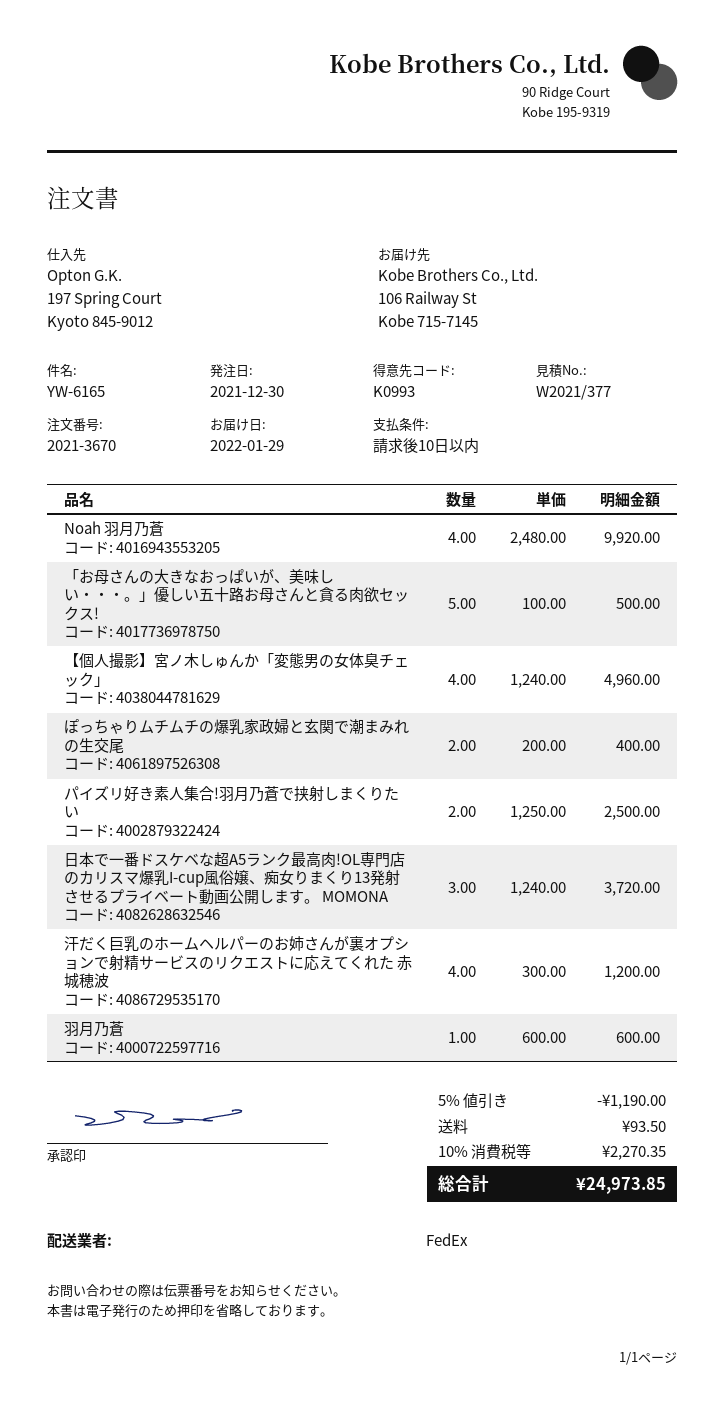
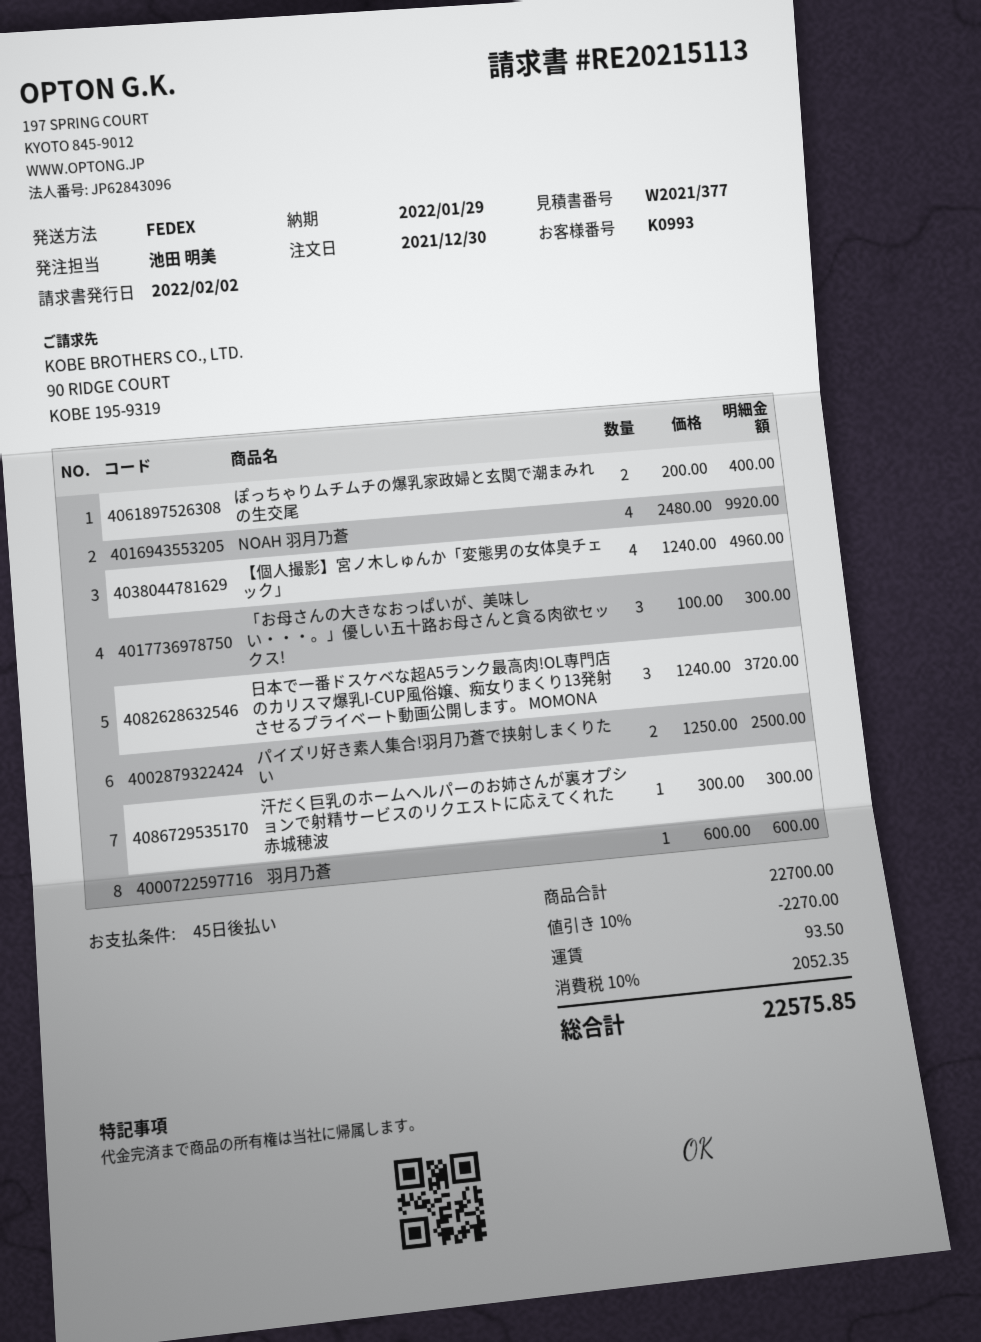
payment terms: 10 days -> 45 days
「お母さんの大きなおっぱいが、美味しい・・・。」優しい五十路お母さんと貪る肉欲セックス!: 5 x 100.00 = 500.00 -> 3 x 100.00 = 300.00
汗だく巨乳のホームヘルパーのお姉さんが裏オプションで射精サービスのリクエストに応えてくれた 赤城穂波: 4 x 300.00 = 1200.00 -> 1 x 300.00 = 300.00
discount: 5% = 1190.00 -> 10% = 2270.00
tax: 10% = 2270.35 -> 10% = 2052.35
total: 24973.85 -> 22575.85

